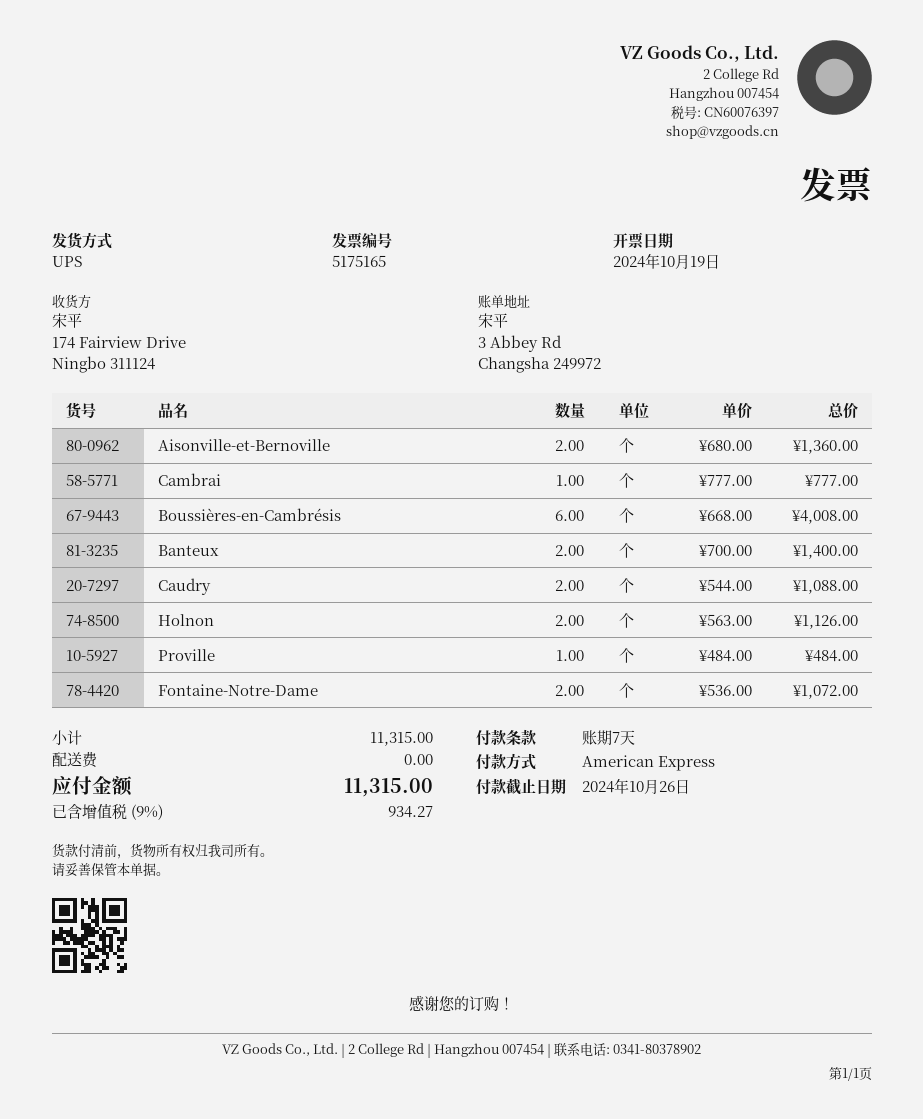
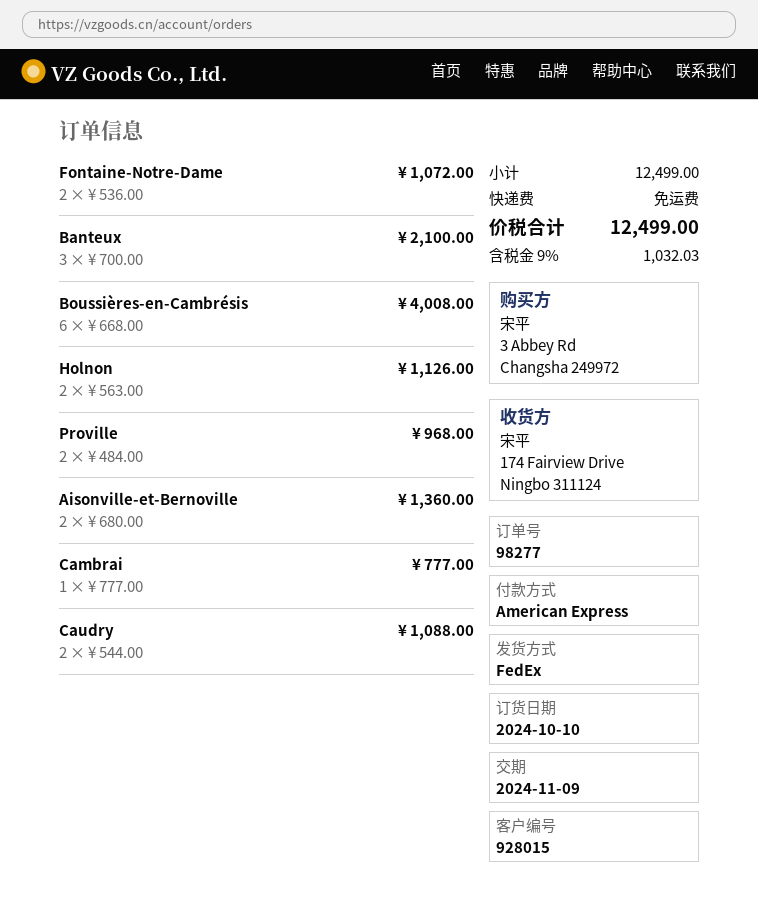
shipping method: UPS -> FedEx
Banteux: 2 x 700.00 = 1400.00 -> 3 x 700.00 = 2100.00
Proville: 1 x 484.00 = 484.00 -> 2 x 484.00 = 968.00
subtotal: 11315.00 -> 12499.00
tax: 9% = 934.27 -> 9% = 1032.03
total: 11315.00 -> 12499.00

